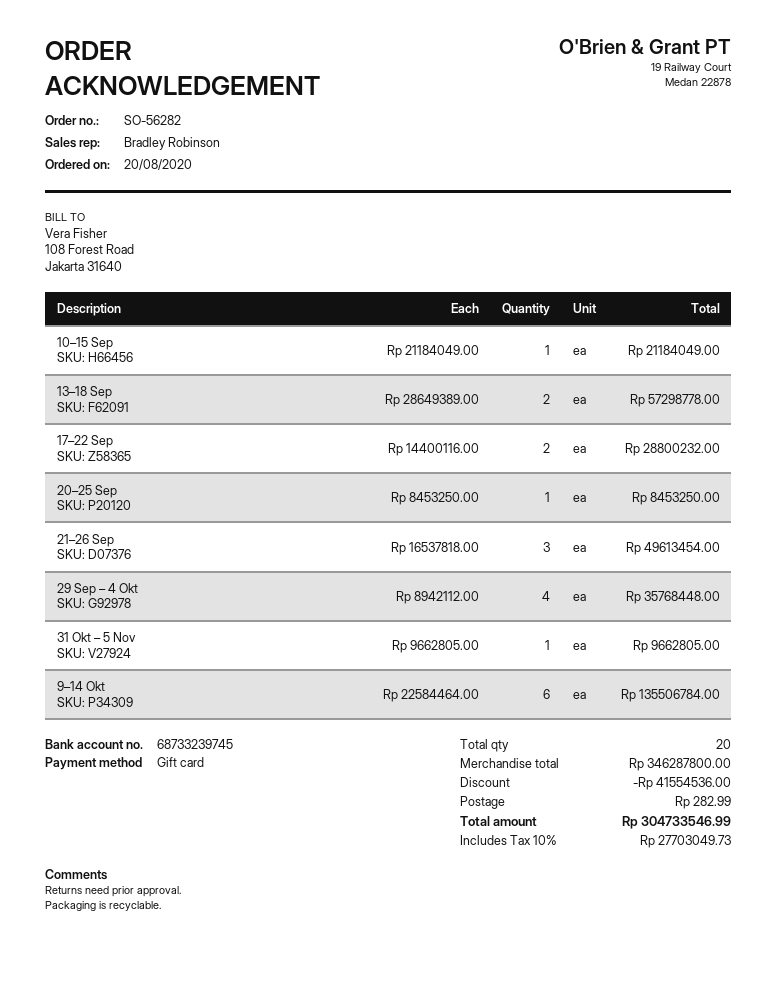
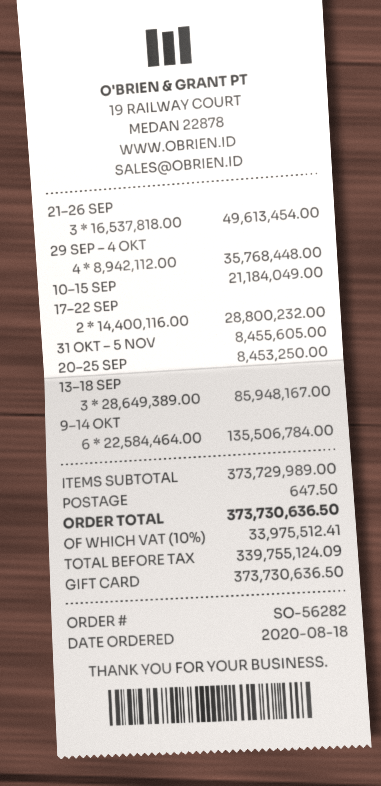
order date: 2020-08-20 -> 2020-08-18
13–18 Sep: 2 x 28649389.00 = 57298778.00 -> 3 x 28649389.00 = 85948167.00
31 Okt – 5 Nov: 1 x 9662805.00 = 9662805.00 -> 1 x 8455605.00 = 8455605.00
subtotal: 346287800.00 -> 373729989.00
discount: 41554536.00 -> none
shipping: 282.99 -> 647.50
tax: 10% = 27703049.73 -> 10% = 33975512.41
total: 304733546.99 -> 373730636.50

